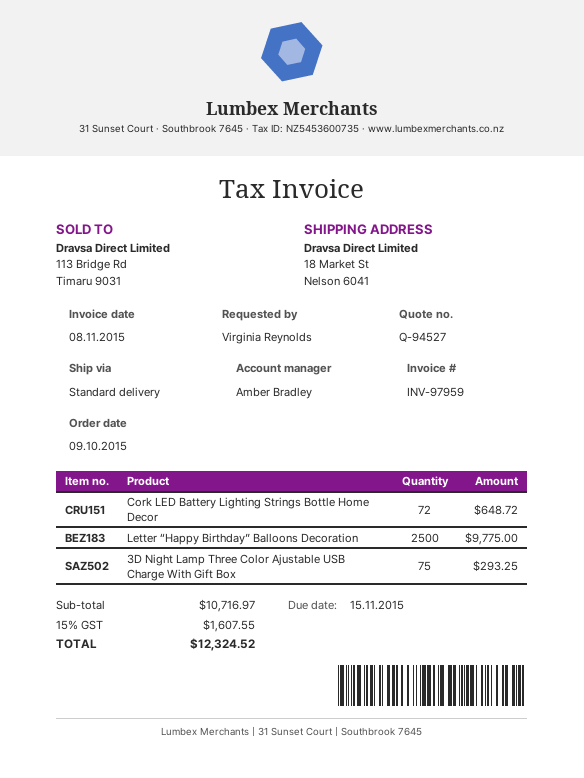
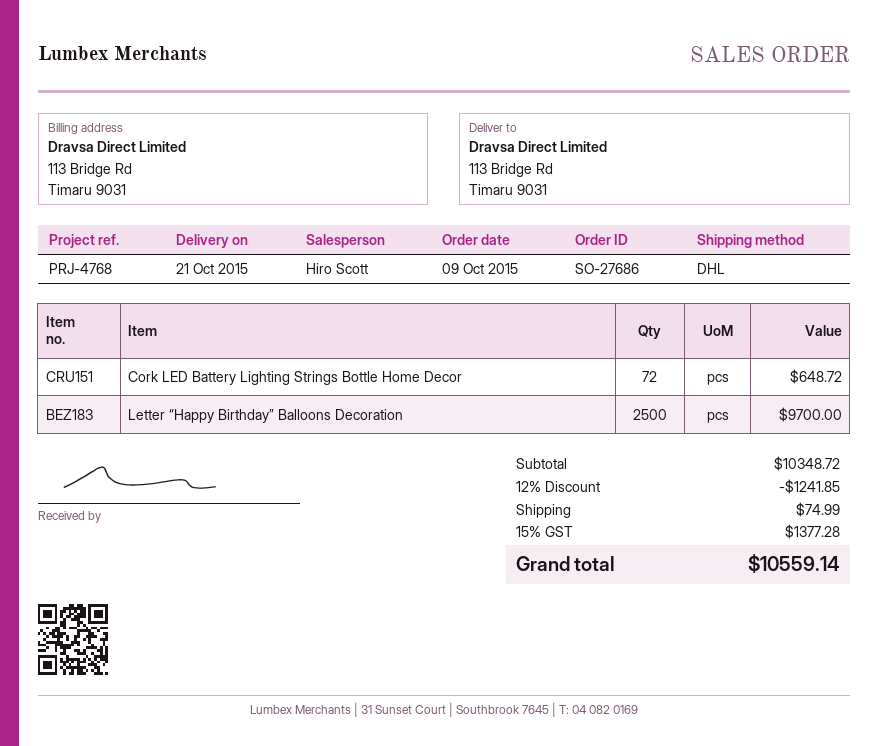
sales rep: Amber Bradley -> Hiro Scott
shipping method: standard -> DHL
ship to: 18 Market St, Nelson 6041 -> 113 Bridge Rd, Timaru 9031
Letter “Happy Birthday” Balloons Decoration: 2500 for 9775.00 -> 2500 for 9700.00
3D Night Lamp Three Color Ajustable USB Charge With Gift Box: 75 for 293.25 -> none
subtotal: 10716.97 -> 10348.72
discount: none -> 12% = 1241.85
shipping: none -> 74.99
tax: 15% = 1607.55 -> 15% = 1377.28
total: 12324.52 -> 10559.14

